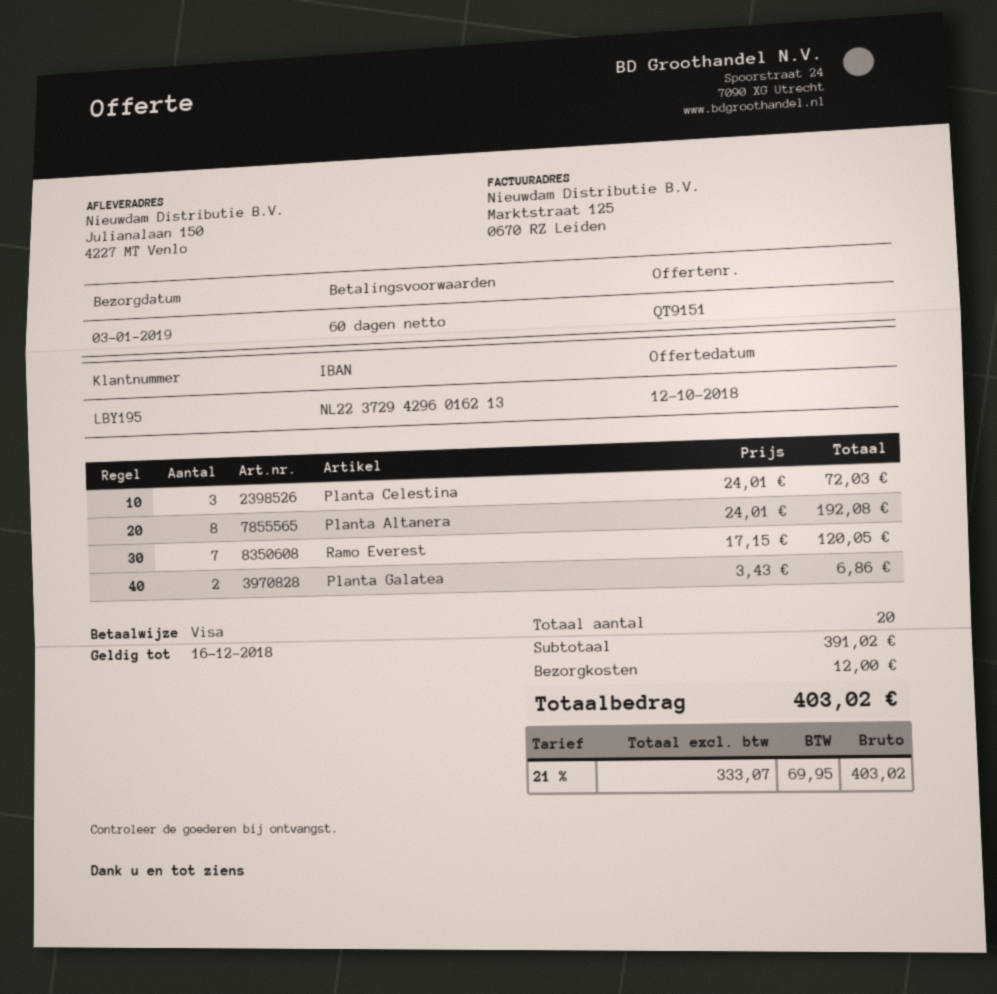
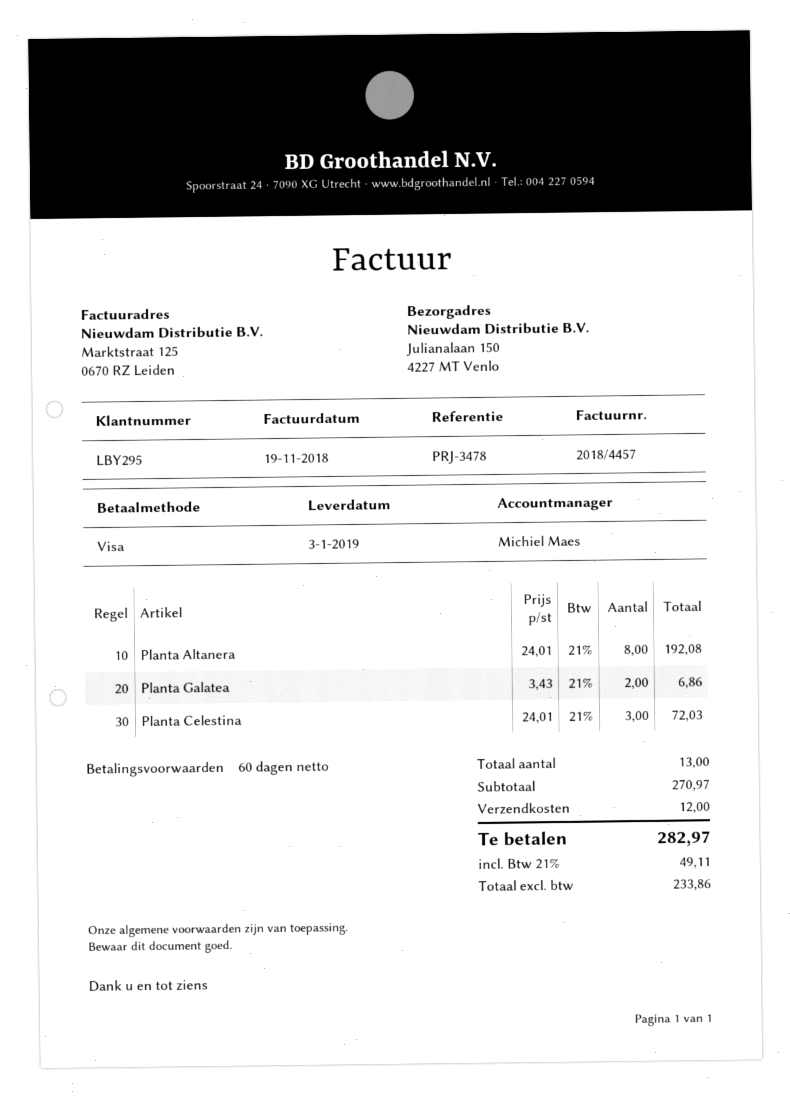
customer number: LBY195 -> LBY295
Ramo Everest: 7 x 17.15 = 120.05 -> none
total quantity: 20 -> 13
subtotal: 391.02 -> 270.97
net: 333.07 -> 233.86
tax: 21% = 69.95 -> 21% = 49.11
total: 403.02 -> 282.97

